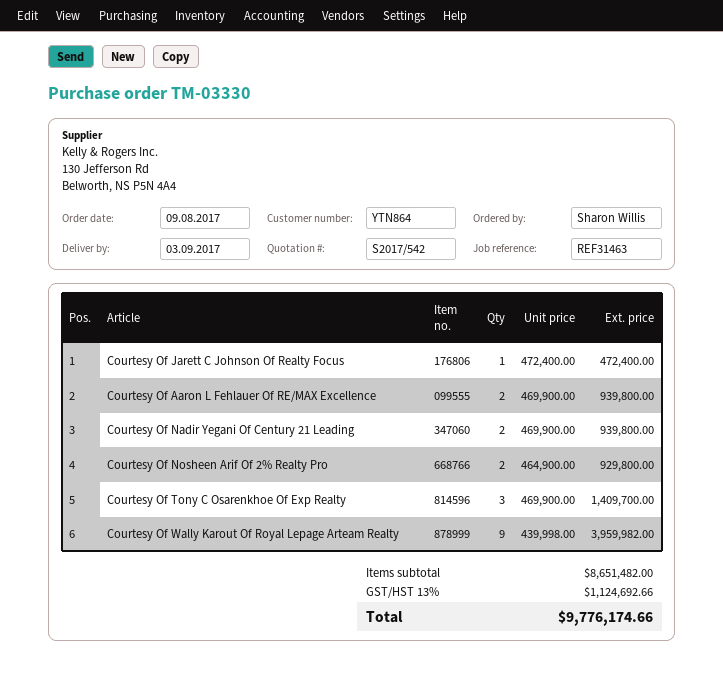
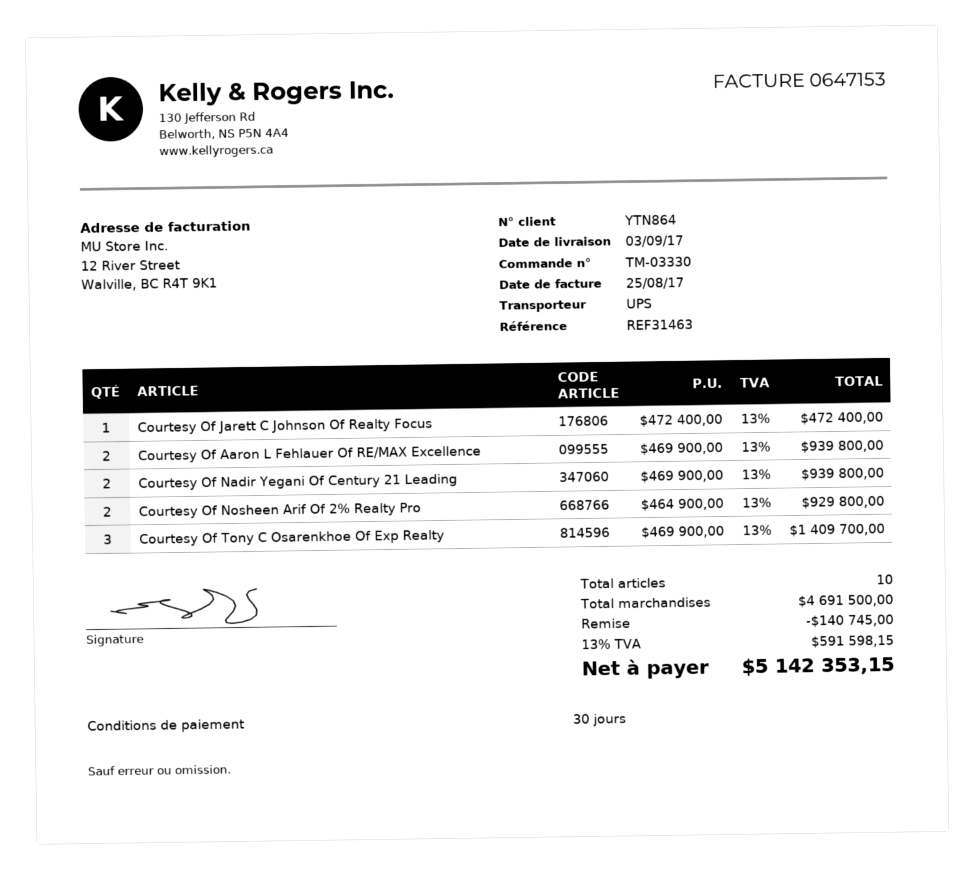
Courtesy Of Wally Karout Of Royal Lepage Arteam Realty: 9 x 439998.00 = 3959982.00 -> none
subtotal: 8651482.00 -> 4691500.00
discount: none -> 140745.00
tax: 13% = 1124692.66 -> 13% = 591598.15
total: 9776174.66 -> 5142353.15

